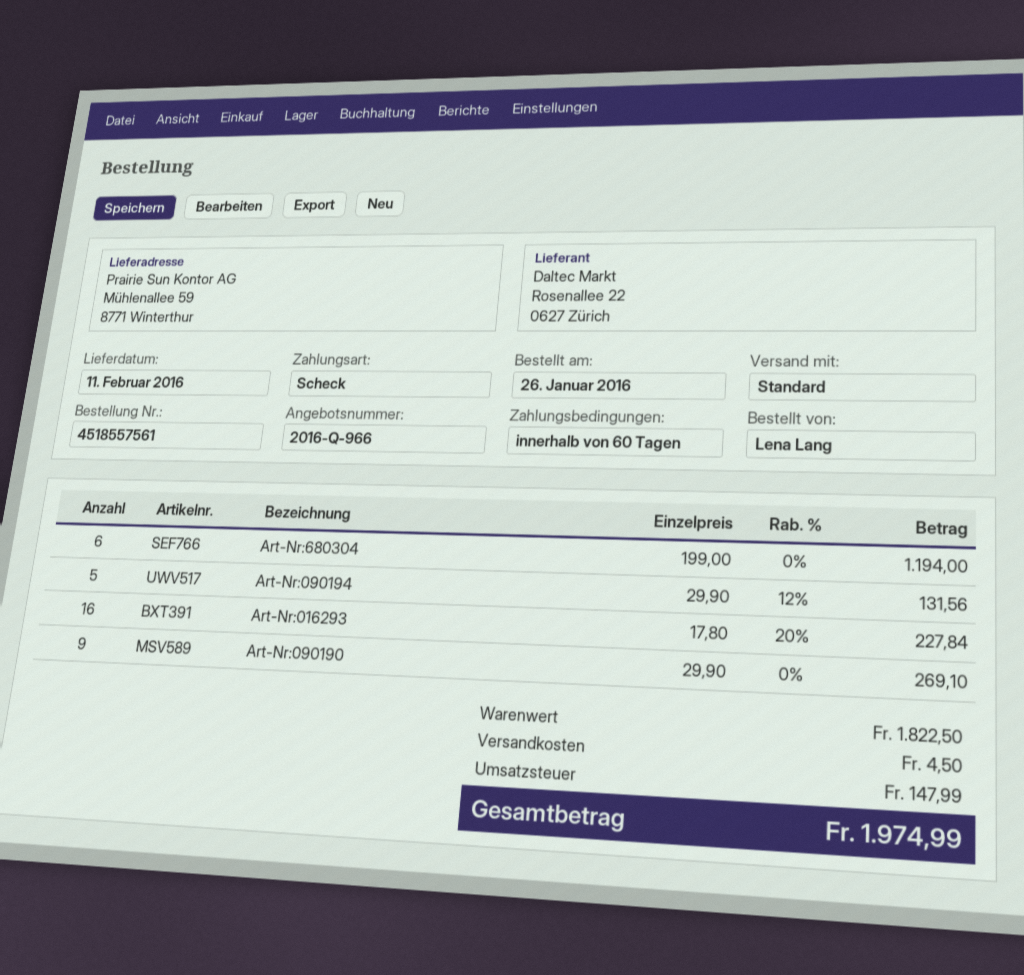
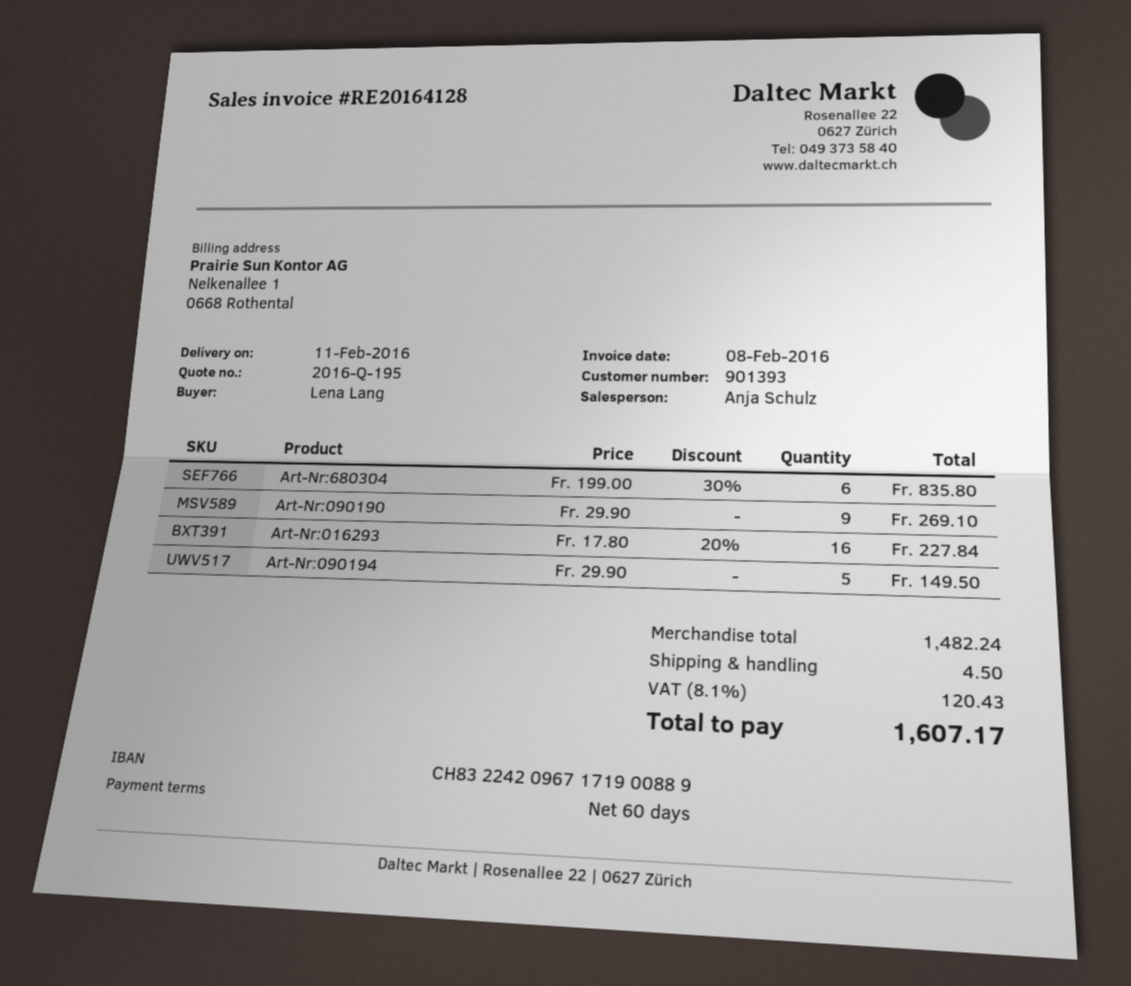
quote number: 2016-Q-966 -> 2016-Q-195
Art-Nr:680304: 6 x 199.00 = 1194.00 -> 6 x 199.00 - 30% = 835.80
Art-Nr:090194: 5 x 29.90 - 12% = 131.56 -> 5 x 29.90 = 149.50
subtotal: 1822.50 -> 1482.24
tax: 147.99 -> 120.43
total: 1974.99 -> 1607.17

